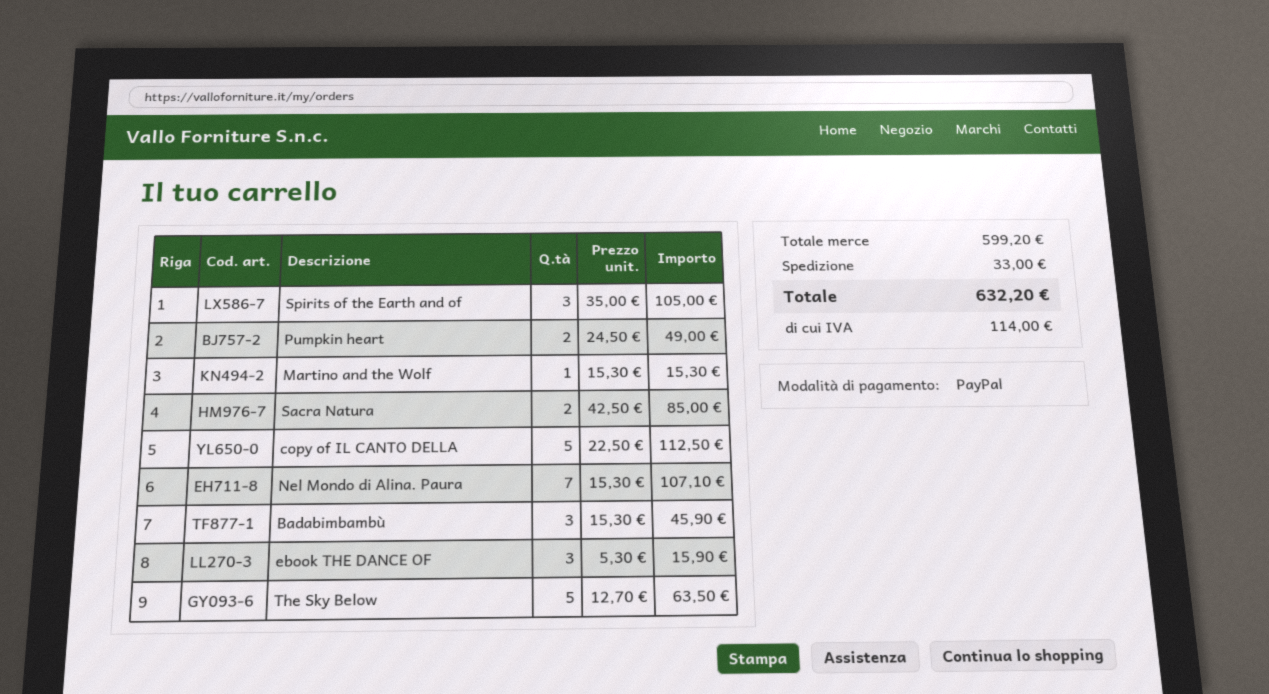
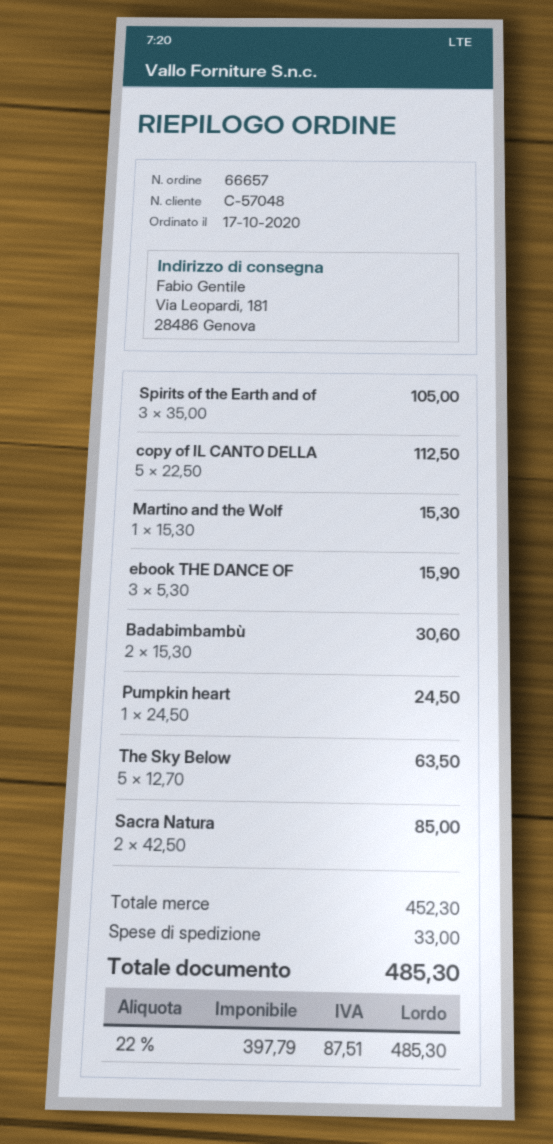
Pumpkin heart: 2 x 24.50 = 49.00 -> 1 x 24.50 = 24.50
Nel Mondo di Alina. Paura: 7 x 15.30 = 107.10 -> none
Badabimbambù: 3 x 15.30 = 45.90 -> 2 x 15.30 = 30.60
subtotal: 599.20 -> 452.30
tax: 114.00 -> 87.51
total: 632.20 -> 485.30

